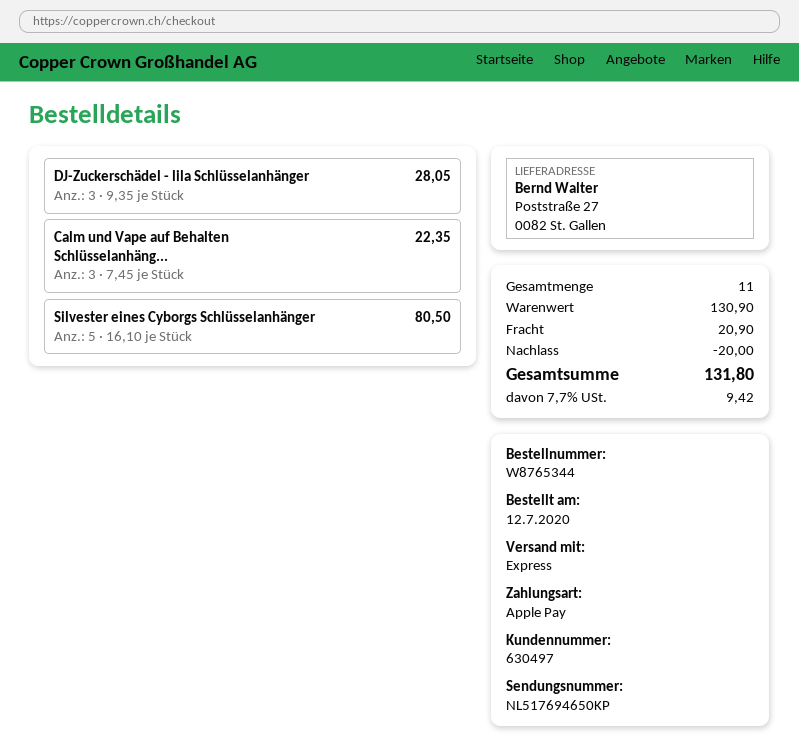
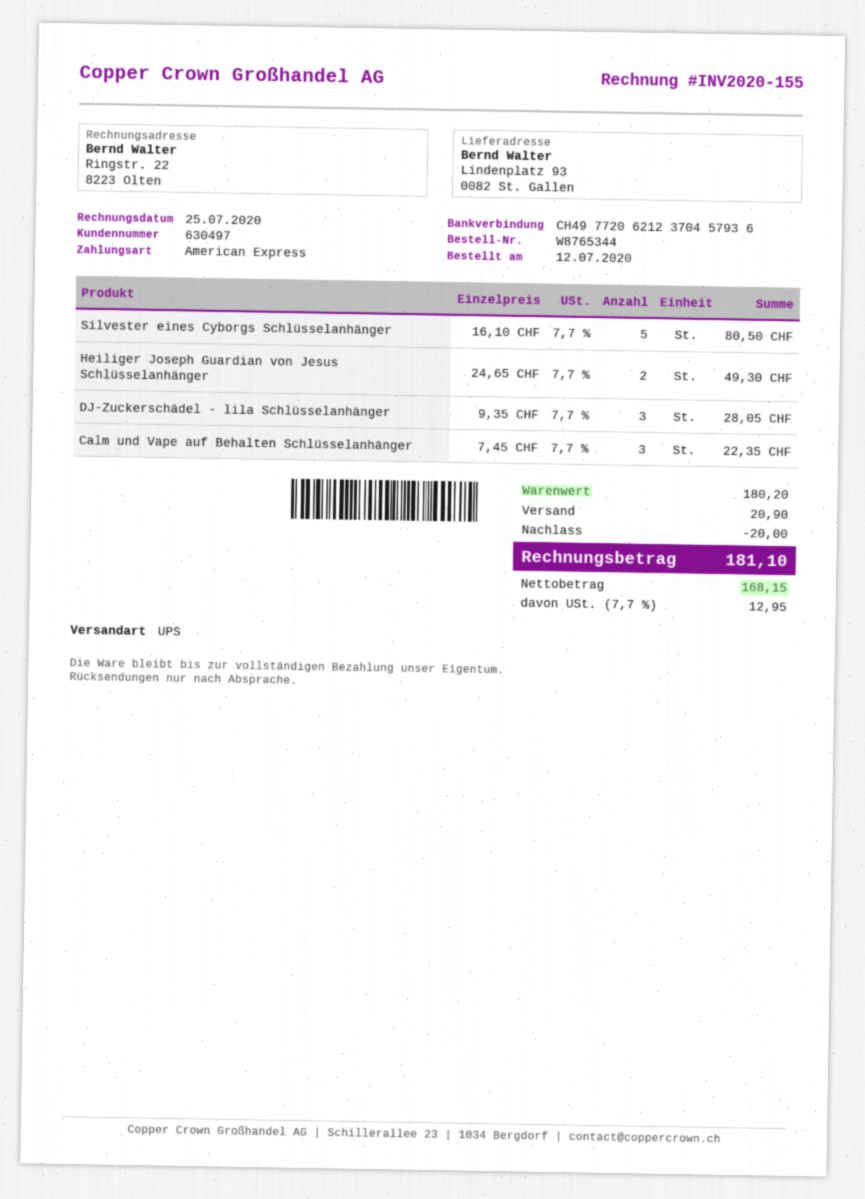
payment method: Apple Pay -> American Express
shipping method: express -> UPS
ship to: Poststraße 27, 0082 St. Gallen -> Lindenplatz 93, 0082 St. Gallen
Heiliger Joseph Guardian von Jesus Schlüsselanhänger: none -> 2 x 24.65 = 49.30
subtotal: 130.90 -> 180.20
tax: 7.7% = 9.42 -> 7.7% = 12.95
total: 131.80 -> 181.10

